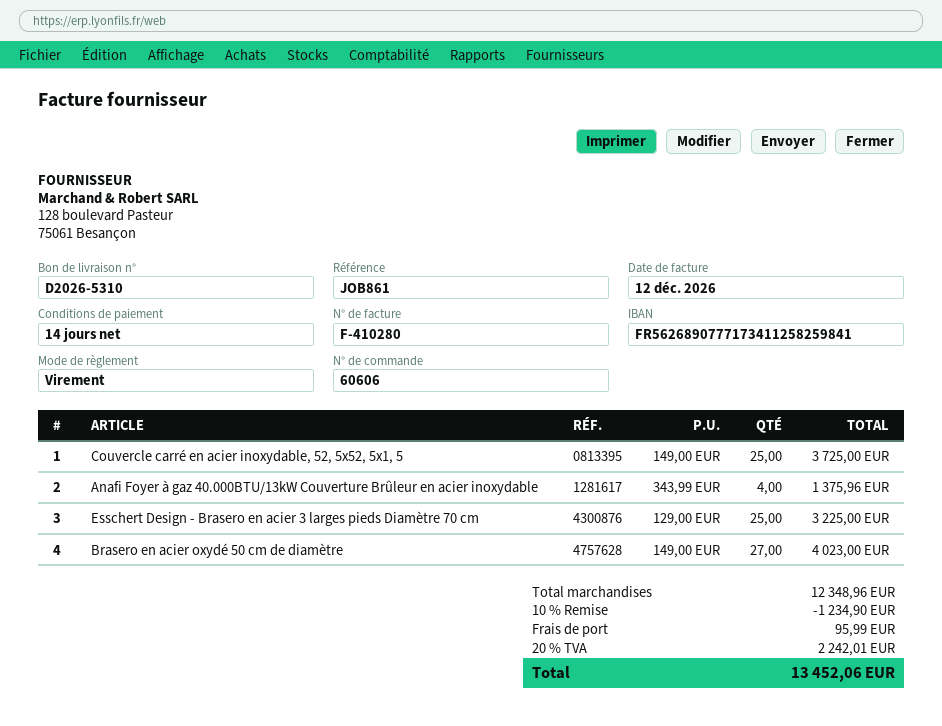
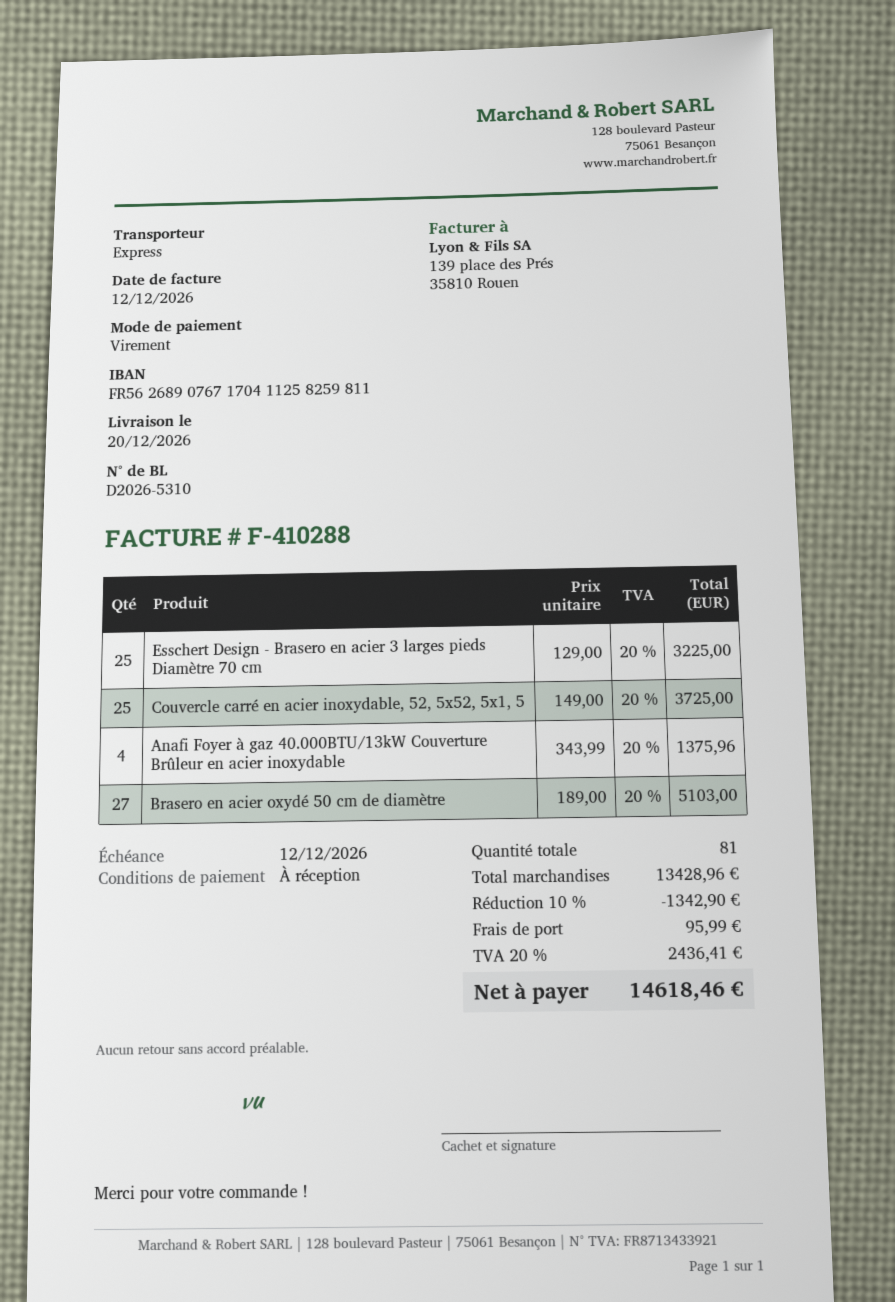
invoice number: F-410280 -> F-410288
payment terms: 14 days -> on receipt
bank account: FR5626890777173411258259841 -> FR5626890767170411258259811
Brasero en acier oxydé 50 cm de diamètre: 27 x 149.00 = 4023.00 -> 27 x 189.00 = 5103.00
subtotal: 12348.96 -> 13428.96
discount: 10% = 1234.90 -> 10% = 1342.90
tax: 20% = 2242.01 -> 20% = 2436.41
total: 13452.06 -> 14618.46

